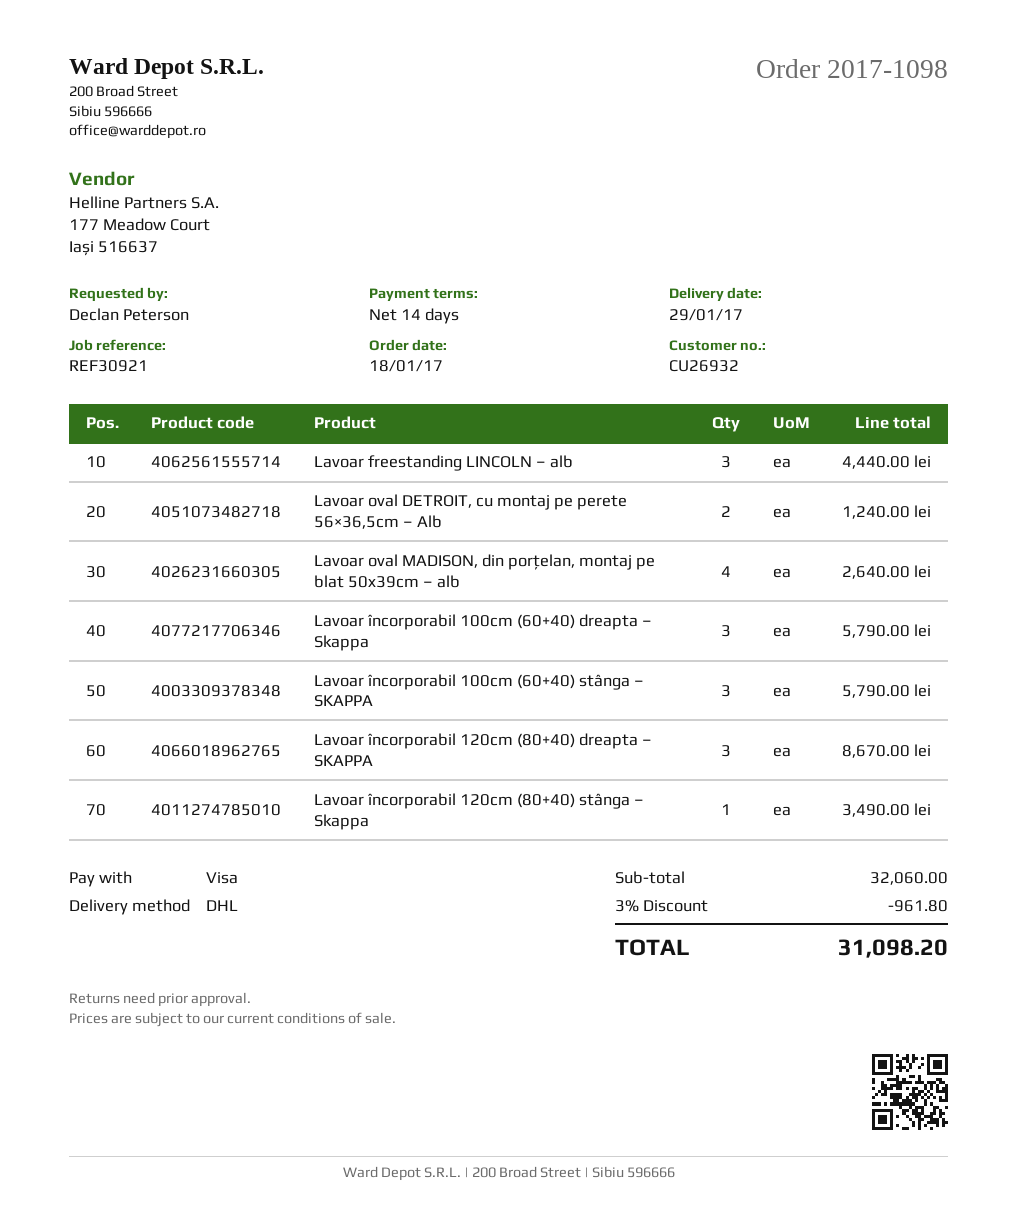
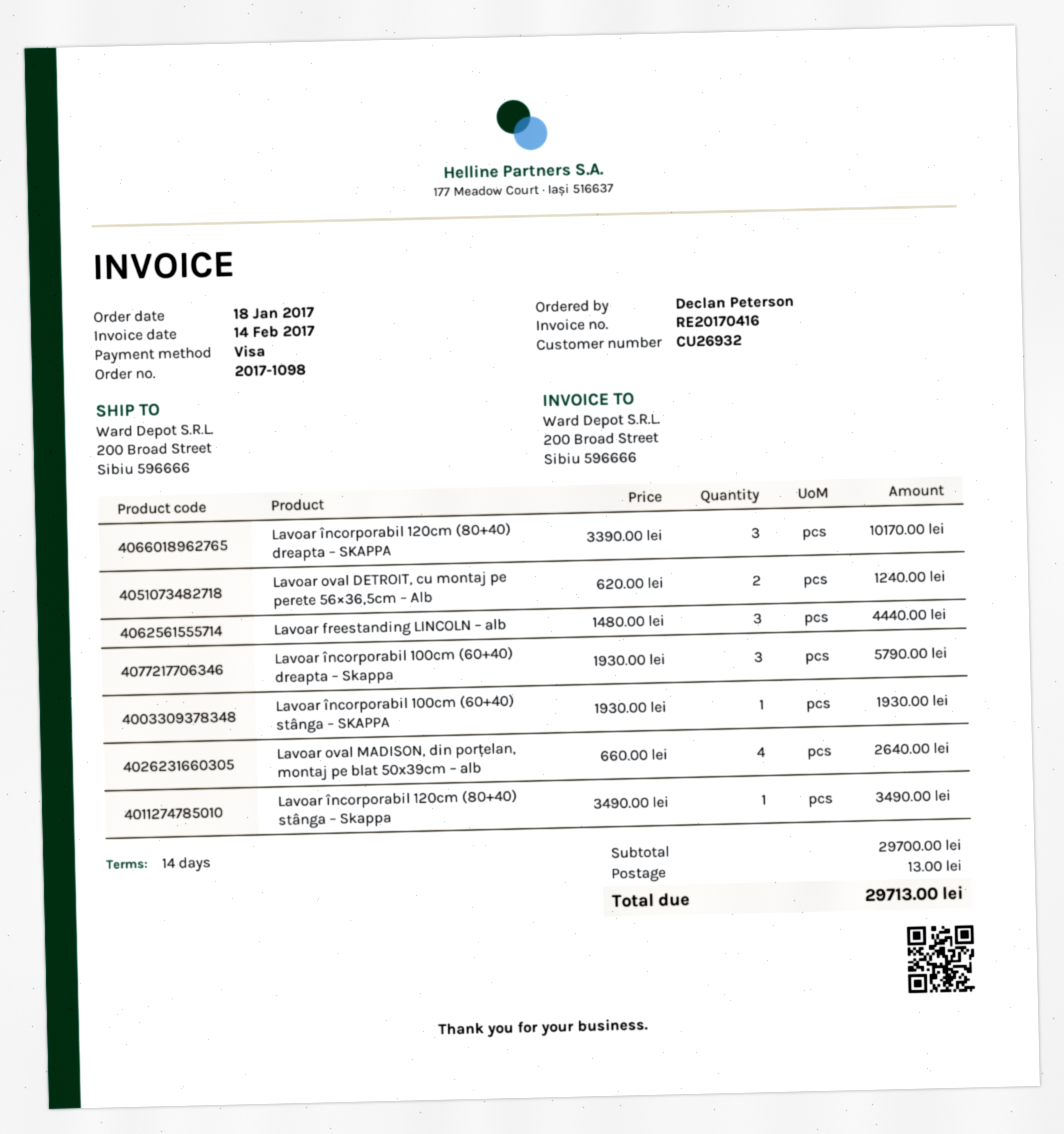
Lavoar încorporabil 100cm (60+40) stânga – SKAPPA: 3 for 5790.00 -> 1 for 1930.00
Lavoar încorporabil 120cm (80+40) dreapta – SKAPPA: 3 for 8670.00 -> 3 for 10170.00
subtotal: 32060.00 -> 29700.00
discount: 3% = 961.80 -> none
shipping: none -> 13.00
total: 31098.20 -> 29713.00

